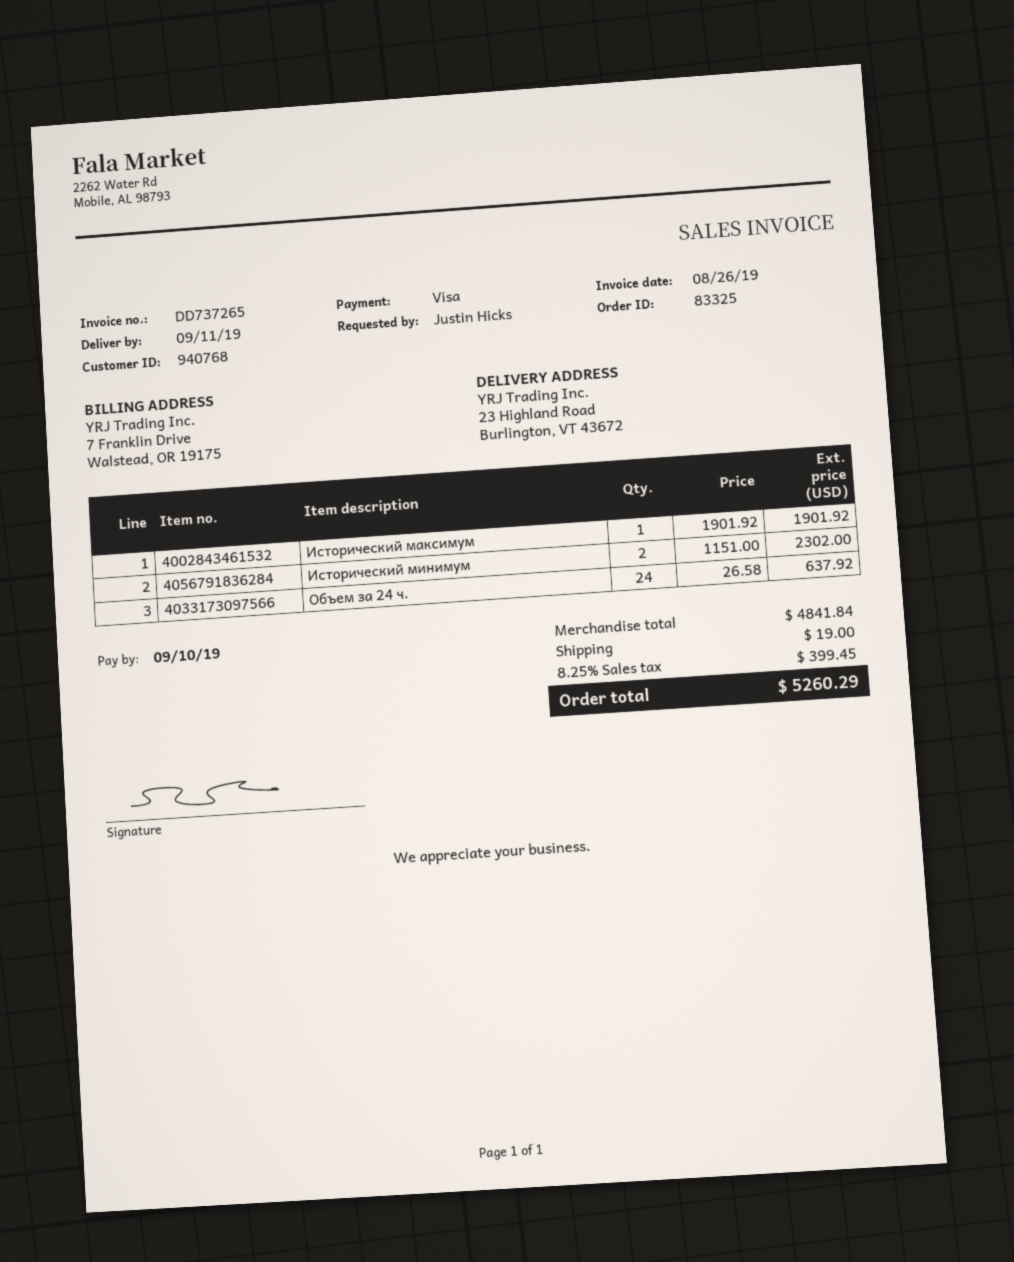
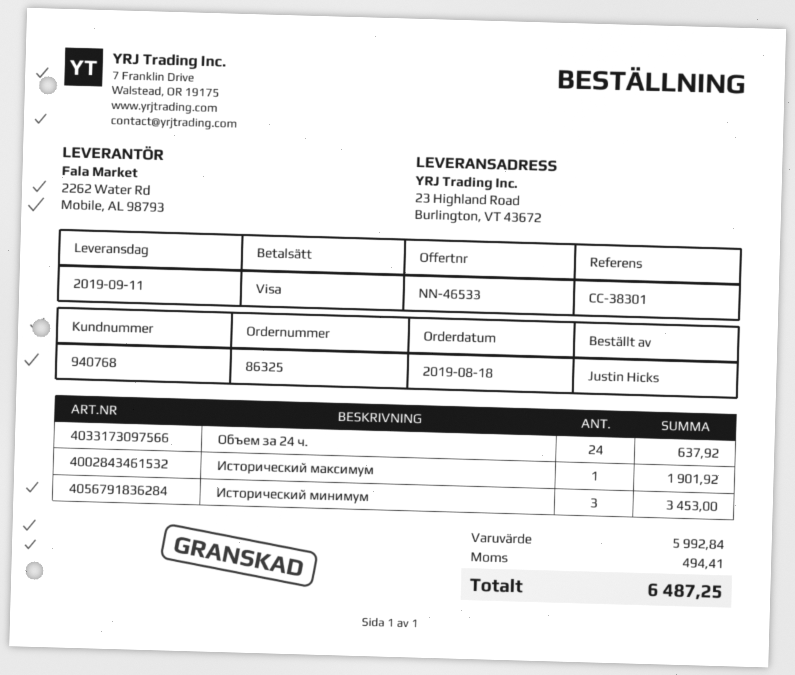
order number: 83325 -> 86325
Исторический минимум: 2 for 2302.00 -> 3 for 3453.00
subtotal: 4841.84 -> 5992.84
shipping: 19.00 -> none
tax: 399.45 -> 494.41
total: 5260.29 -> 6487.25

